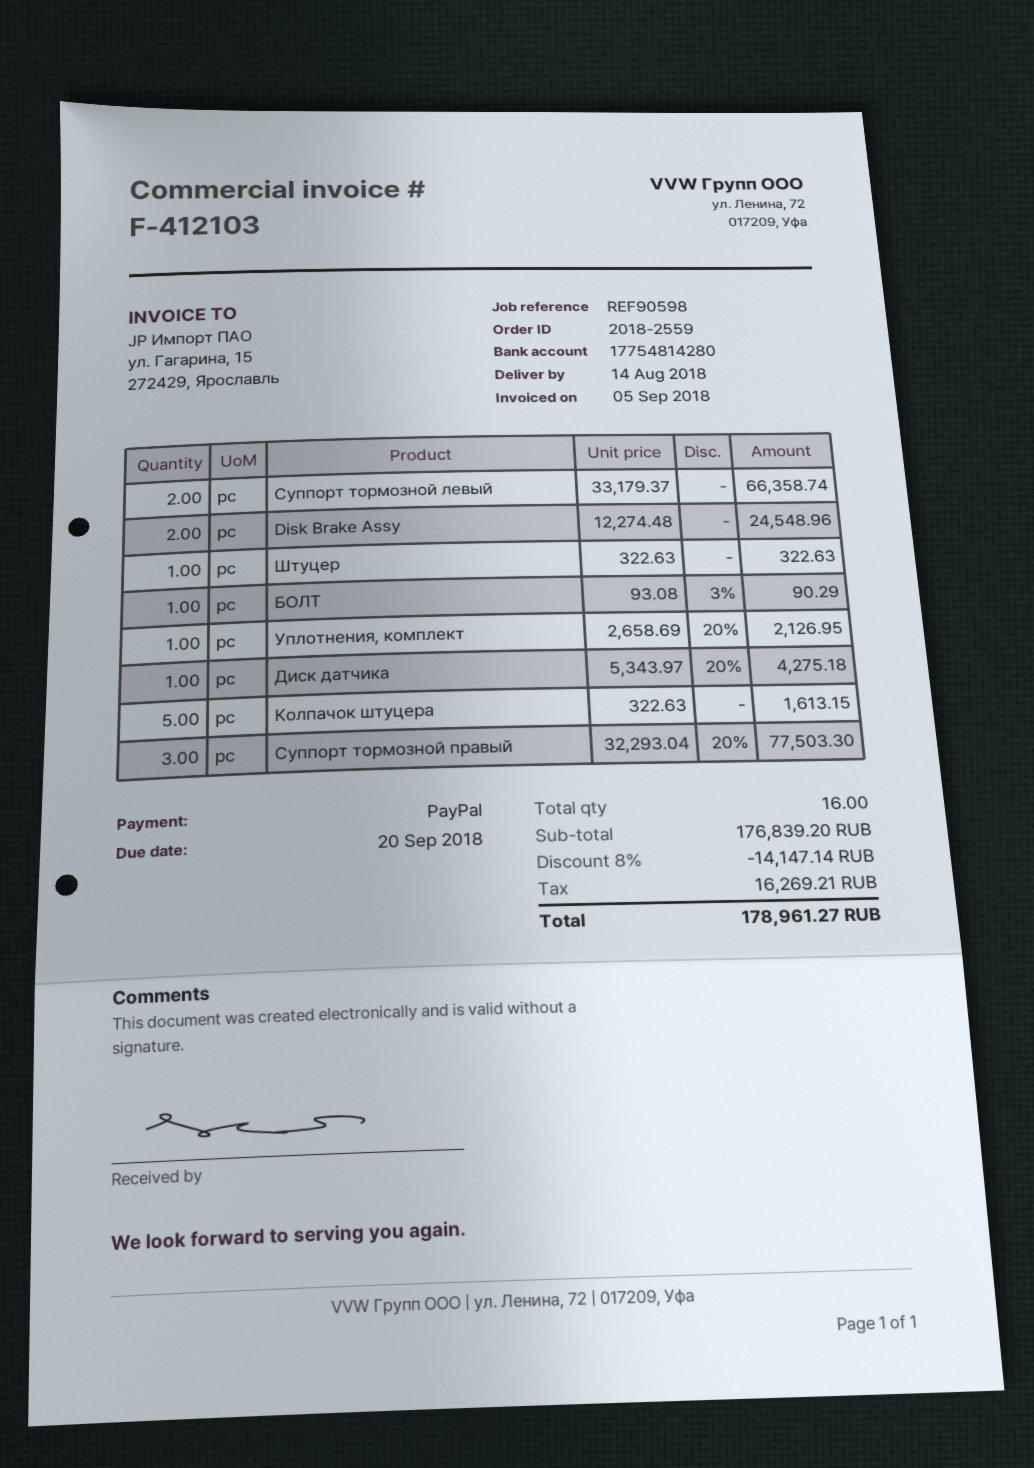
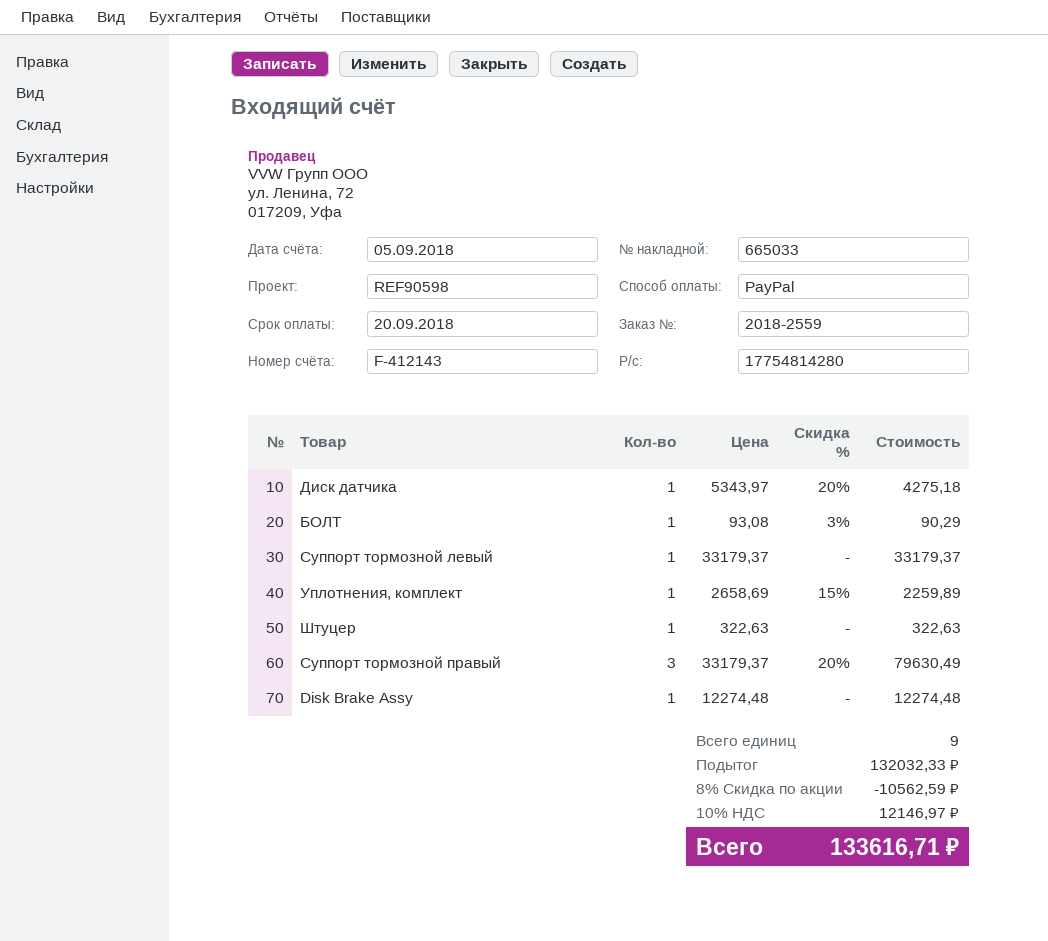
invoice number: F-412103 -> F-412143
Суппорт тормозной левый: 2 x 33179.37 = 66358.74 -> 1 x 33179.37 = 33179.37
Disk Brake Assy: 2 x 12274.48 = 24548.96 -> 1 x 12274.48 = 12274.48
Уплотнения, комплект: 1 x 2658.69 - 20% = 2126.95 -> 1 x 2658.69 - 15% = 2259.89
Колпачок штуцера: 5 x 322.63 = 1613.15 -> none
Суппорт тормозной правый: 3 x 32293.04 - 20% = 77503.30 -> 3 x 33179.37 - 20% = 79630.49
total quantity: 16 -> 9
subtotal: 176839.20 -> 132032.33
discount: 8% = 14147.14 -> 8% = 10562.59
tax: 16269.21 -> 12146.97
total: 178961.27 -> 133616.71

